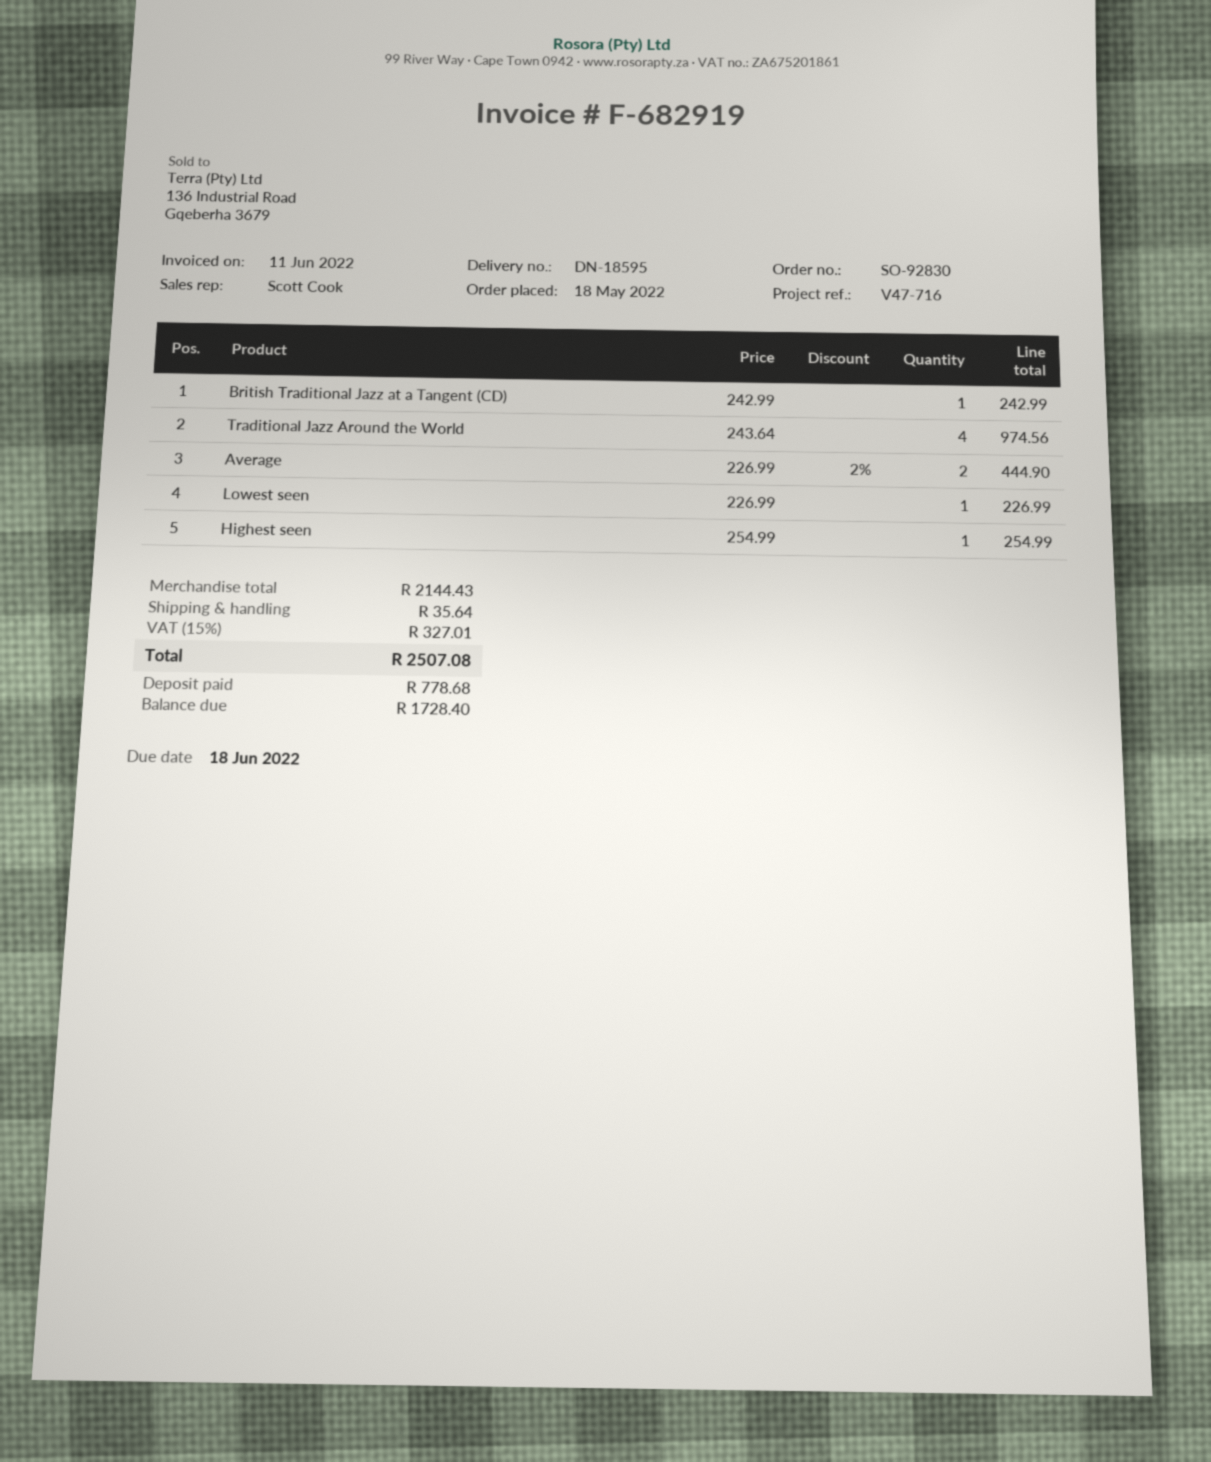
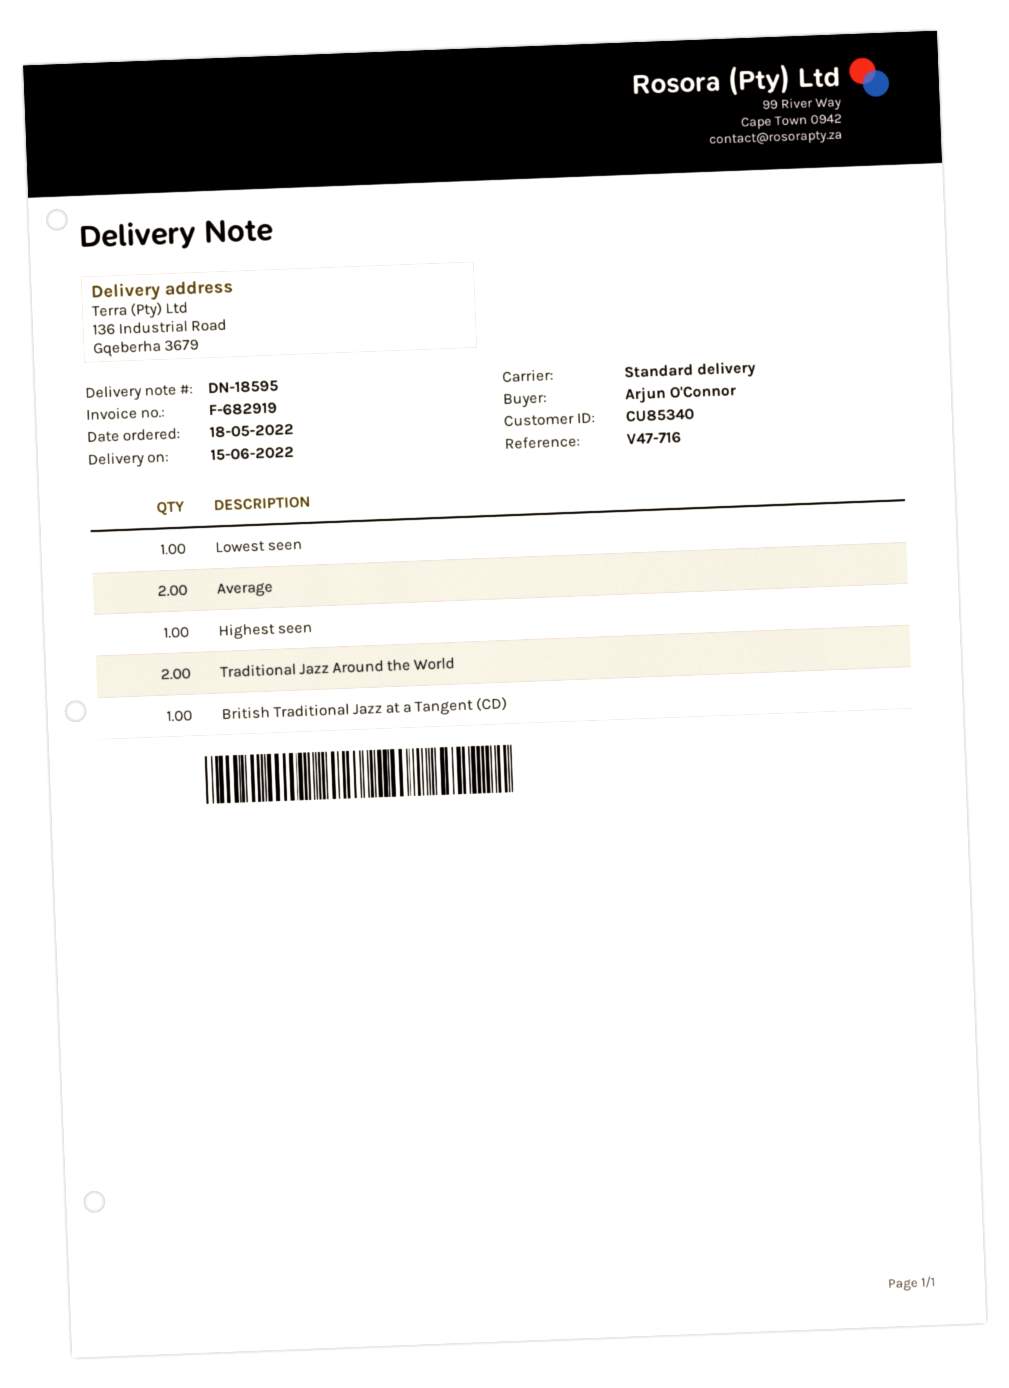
Traditional Jazz Around the World: 4 -> 2

